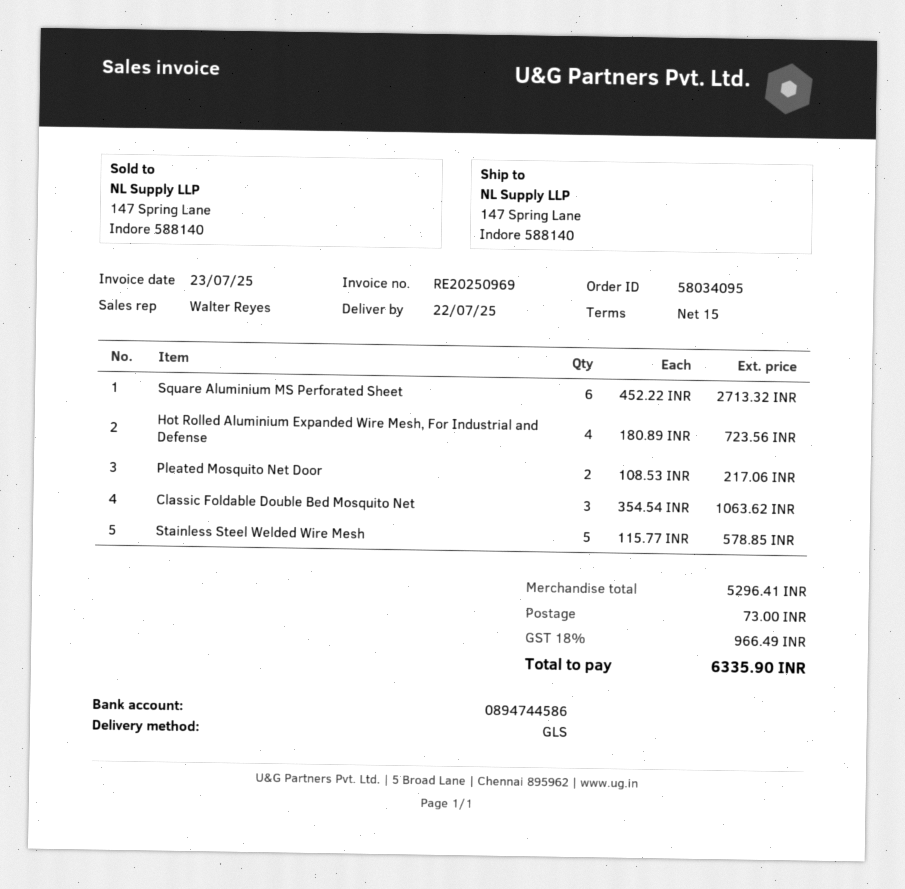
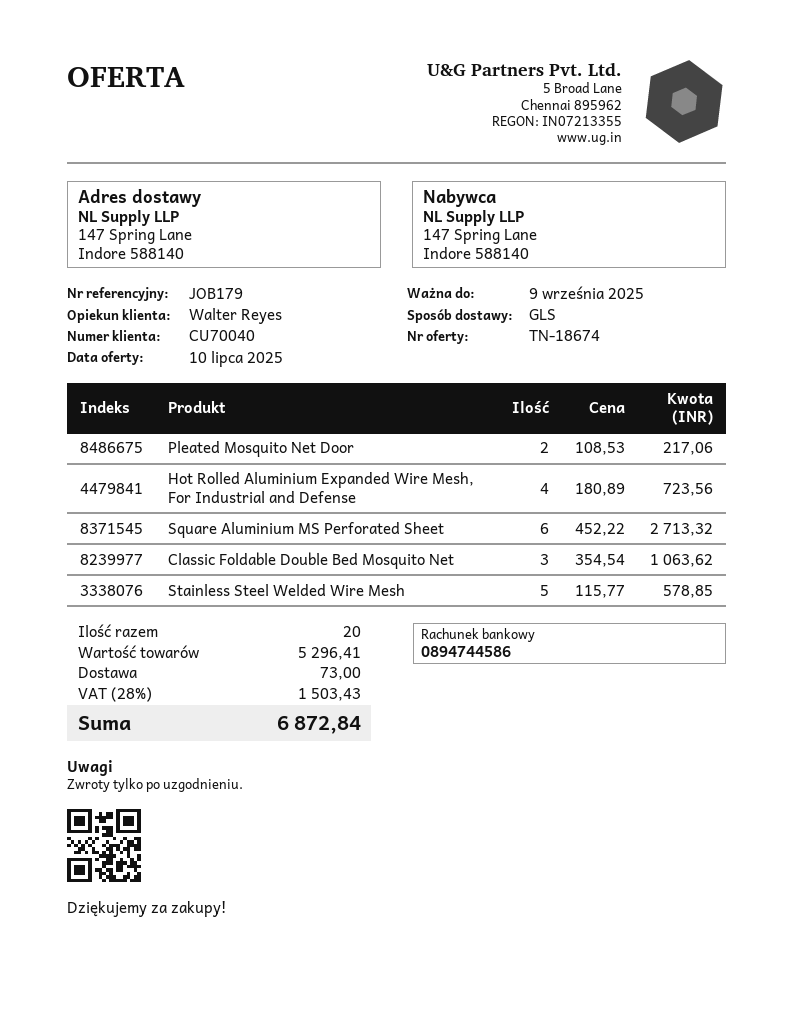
tax: 18% = 966.49 -> 28% = 1503.43
total: 6335.90 -> 6872.84

